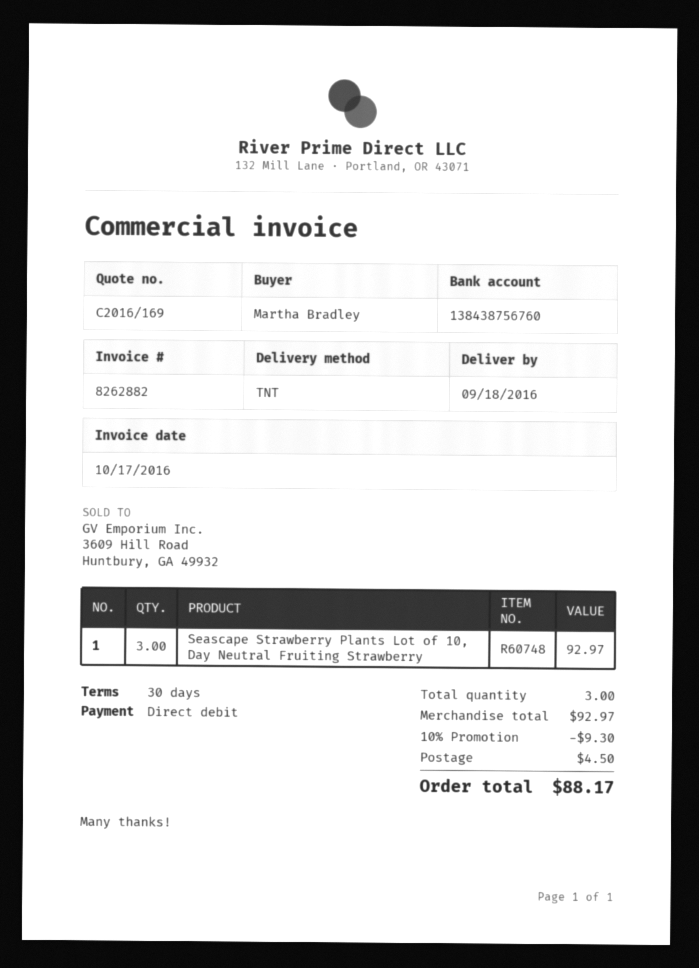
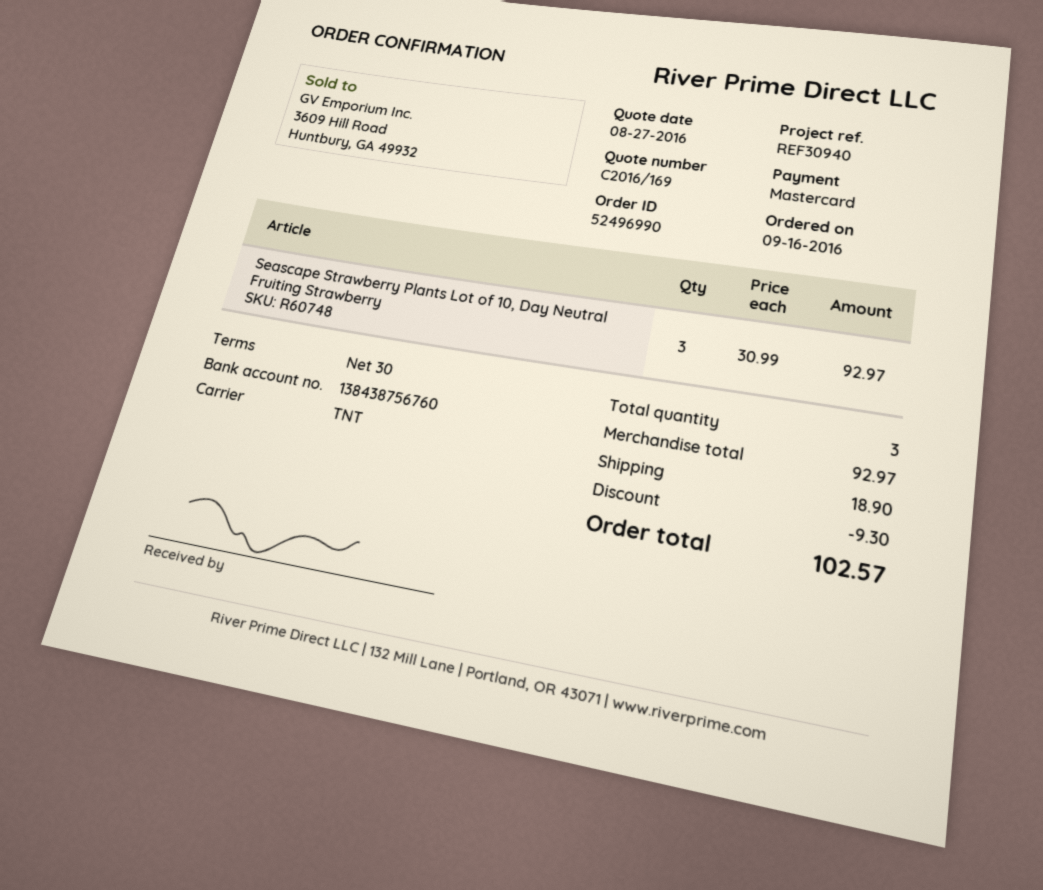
payment method: direct debit -> Mastercard
shipping: 4.50 -> 18.90
total: 88.17 -> 102.57

